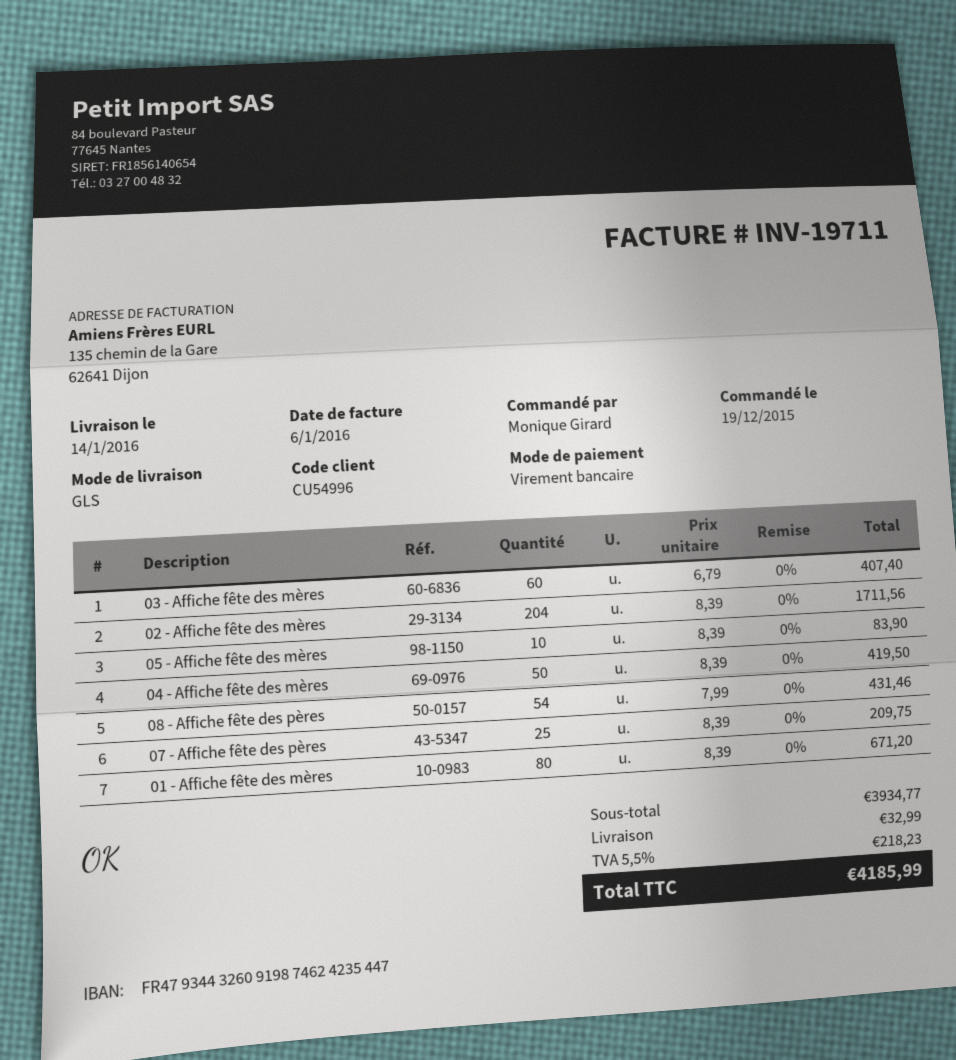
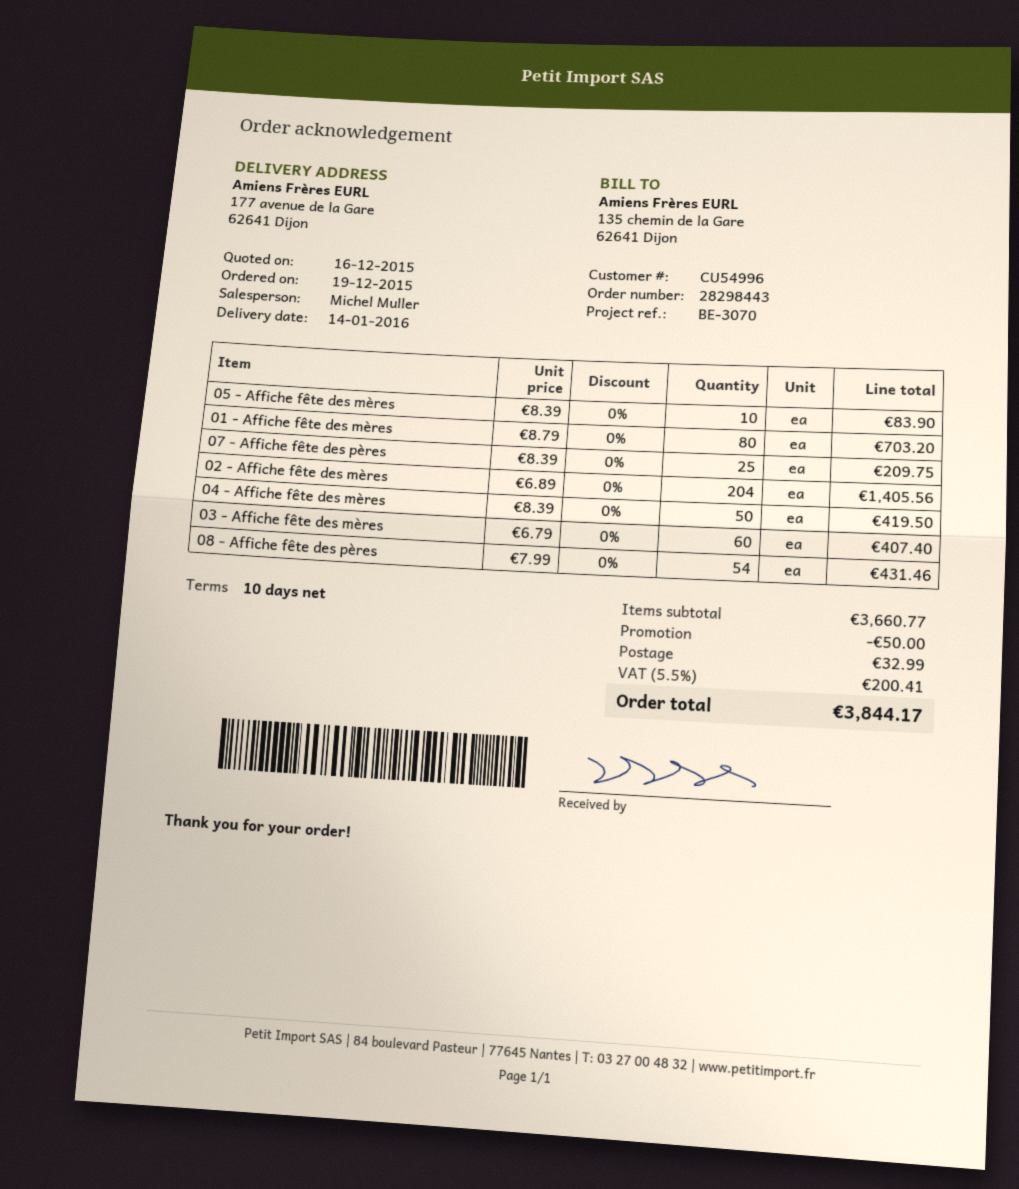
02 - Affiche fête des mères: 204 x 8.39 = 1711.56 -> 204 x 6.89 = 1405.56
01 - Affiche fête des mères: 80 x 8.39 = 671.20 -> 80 x 8.79 = 703.20
subtotal: 3934.77 -> 3660.77
discount: none -> 50.00
tax: 5.5% = 218.23 -> 5.5% = 200.41
total: 4185.99 -> 3844.17

